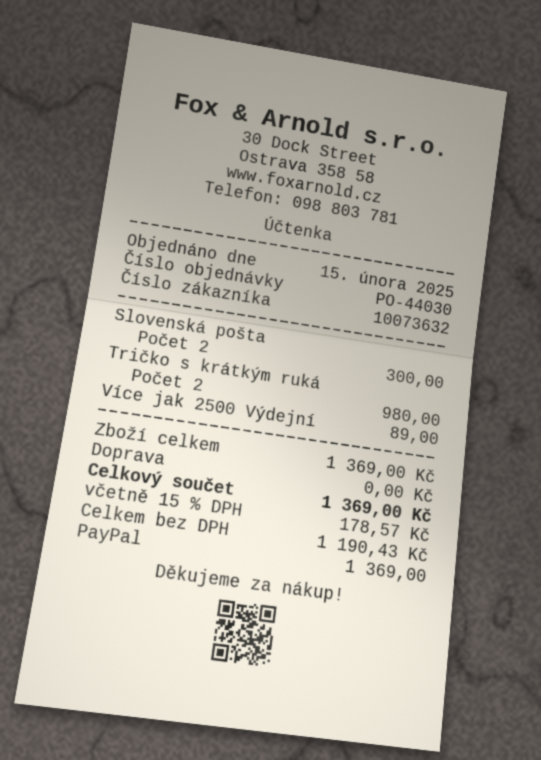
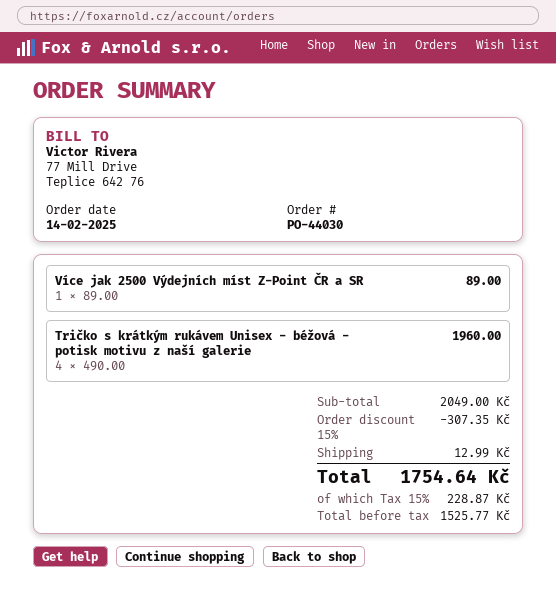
order date: 2025-02-15 -> 2025-02-14
Slovenská pošta: 2 for 300.00 -> none
Tričko s krátkým ruká: 2 for 980.00 -> 4 for 1960.00
subtotal: 1369.00 -> 2049.00
discount: none -> 15% = 307.35
shipping: 0.00 -> 12.99
net: 1190.43 -> 1525.77
tax: 15% = 178.57 -> 15% = 228.87
total: 1369.00 -> 1754.64

